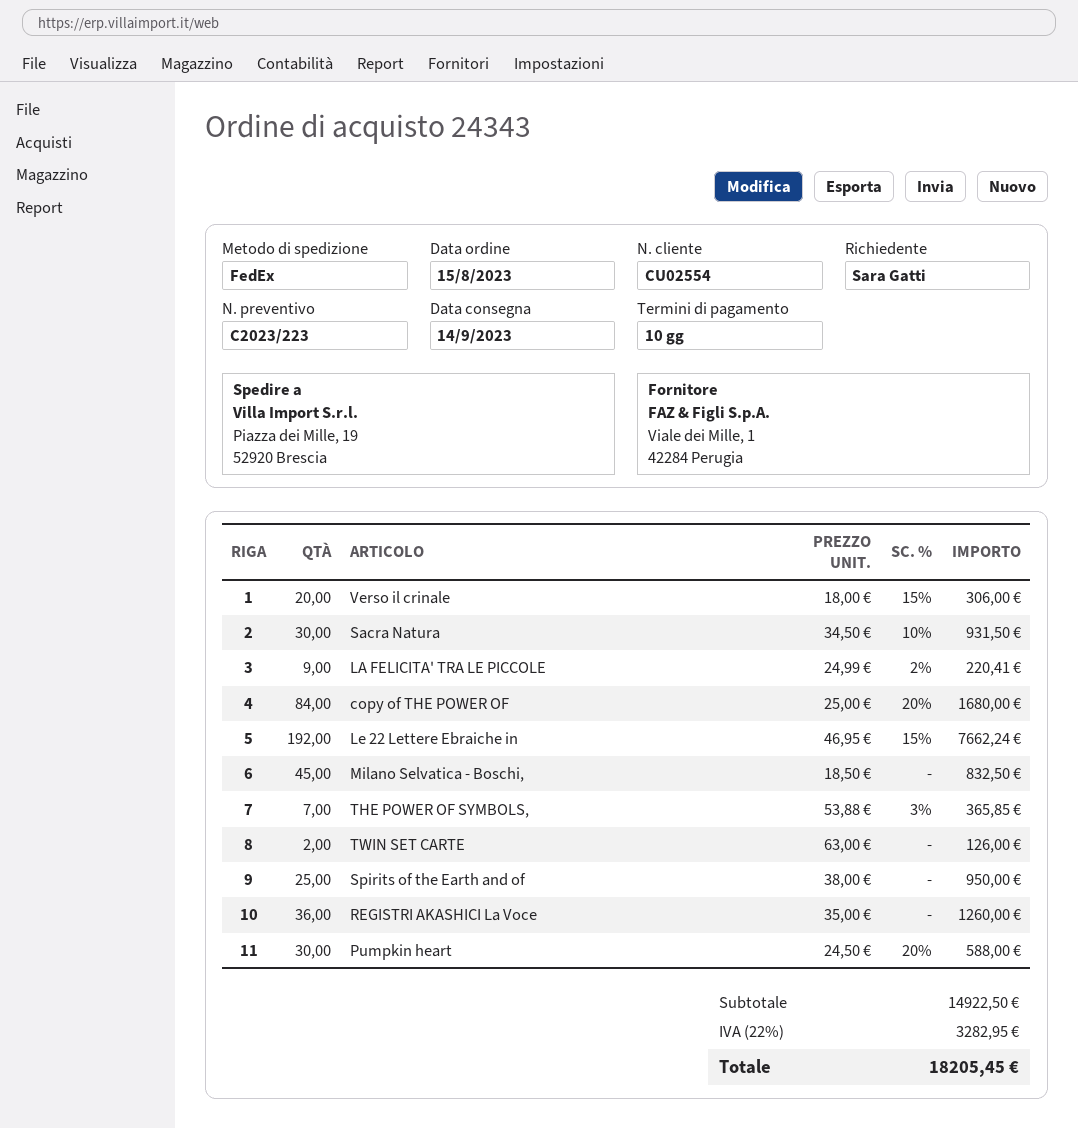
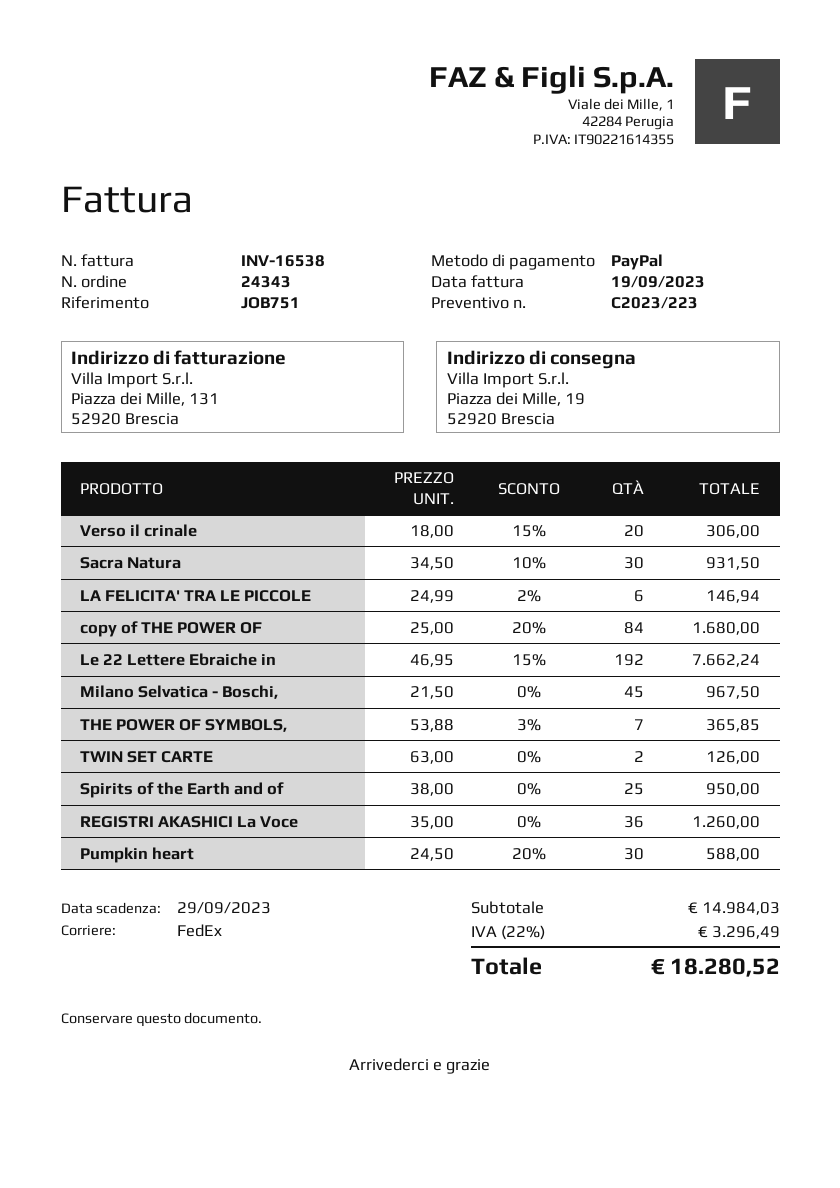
LA FELICITA' TRA LE PICCOLE: 9 x 24.99 - 2% = 220.41 -> 6 x 24.99 - 2% = 146.94
Milano Selvatica - Boschi,: 45 x 18.50 = 832.50 -> 45 x 21.50 = 967.50
subtotal: 14922.50 -> 14984.03
tax: 22% = 3282.95 -> 22% = 3296.49
total: 18205.45 -> 18280.52

